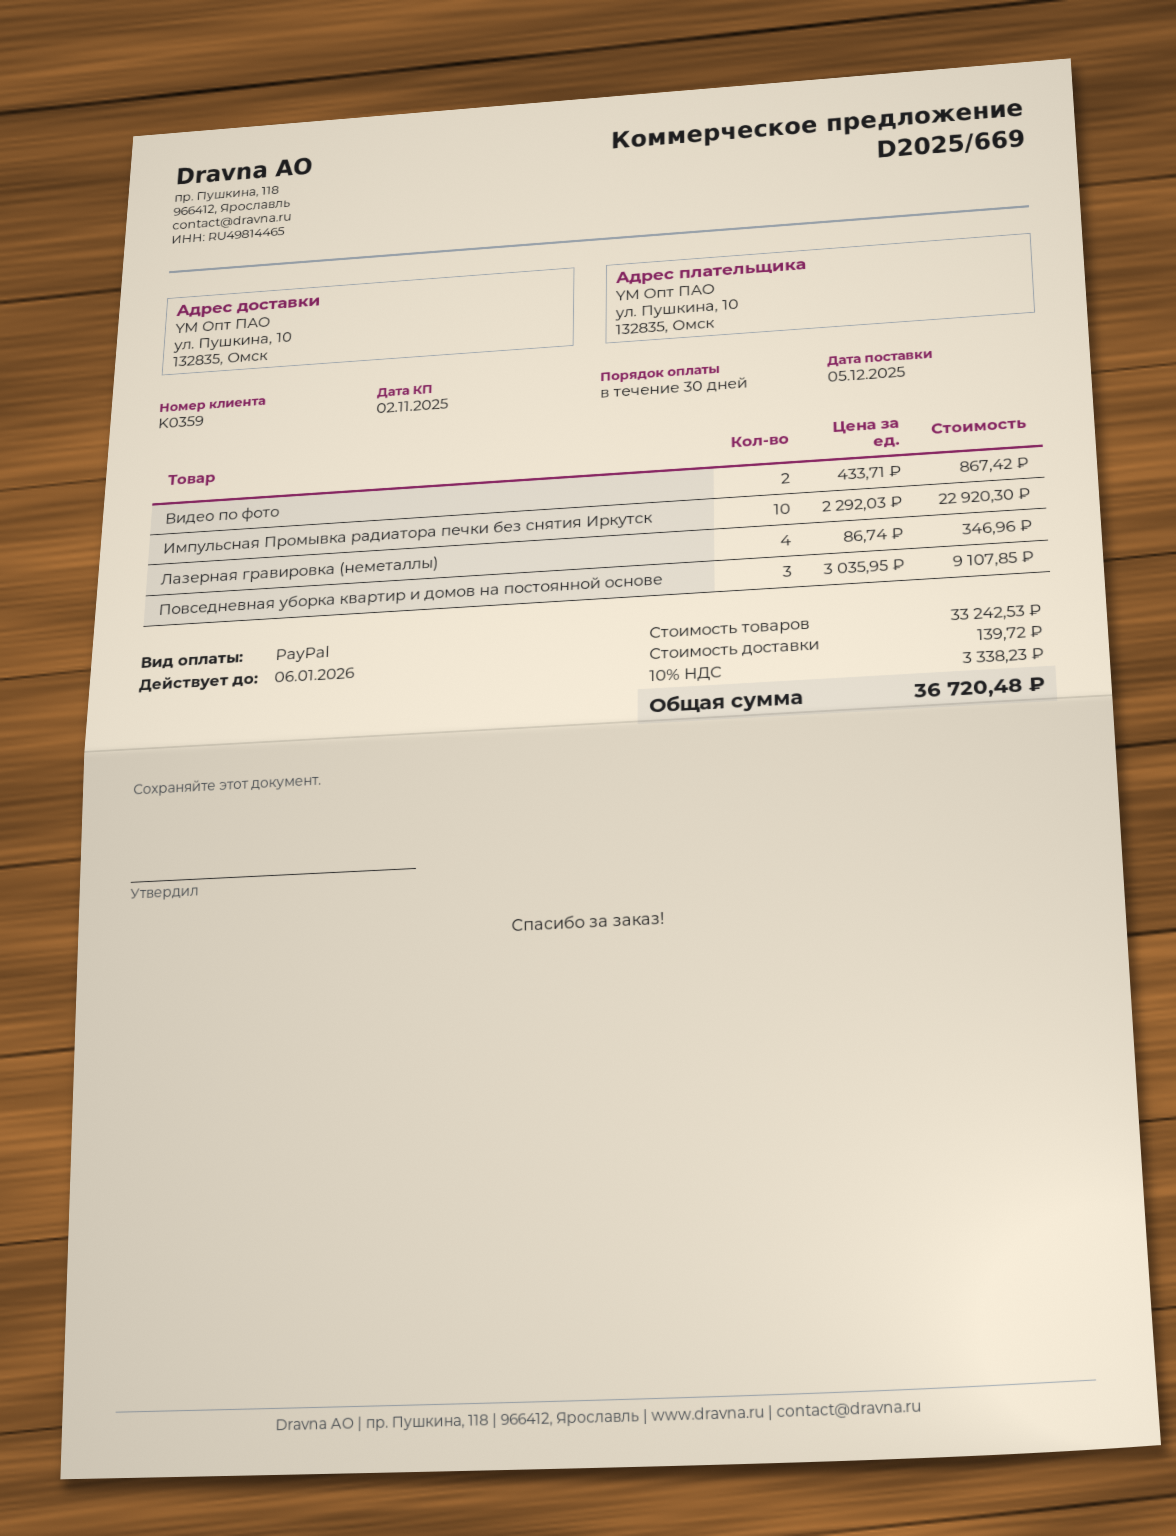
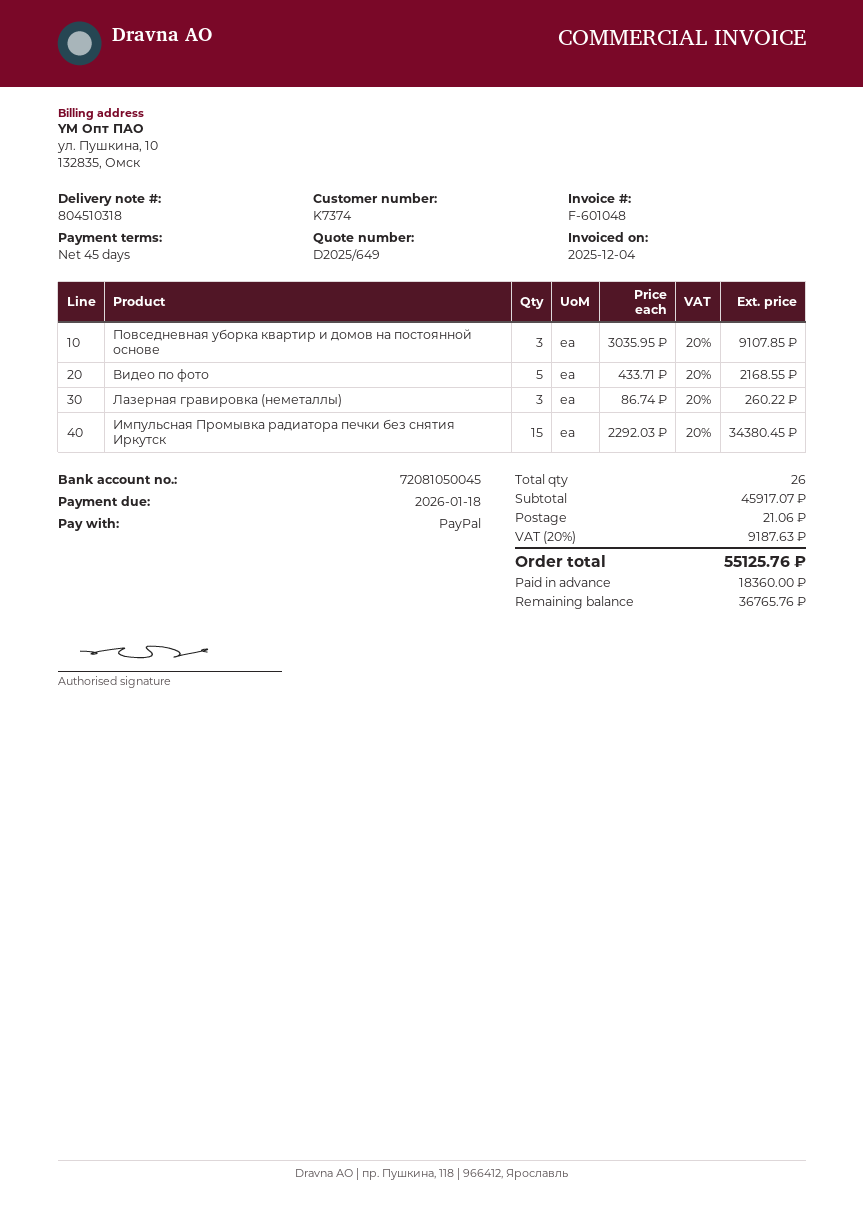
quote number: D2025/669 -> D2025/649
payment terms: 30 days -> 45 days
customer number: K0359 -> K7374
Видео по фото: 2 x 433.71 = 867.42 -> 5 x 433.71 = 2168.55
Импульсная Промывка радиатора печки без снятия Иркутск: 10 x 2292.03 = 22920.30 -> 15 x 2292.03 = 34380.45
Лазерная гравировка (неметаллы): 4 x 86.74 = 346.96 -> 3 x 86.74 = 260.22
subtotal: 33242.53 -> 45917.07
shipping: 139.72 -> 21.06
tax: 10% = 3338.23 -> 20% = 9187.63
total: 36720.48 -> 55125.76

